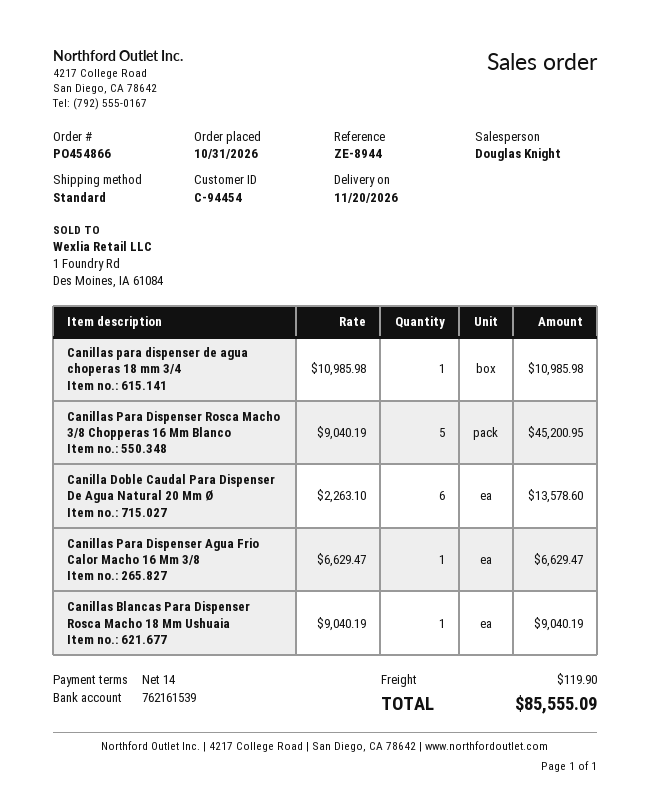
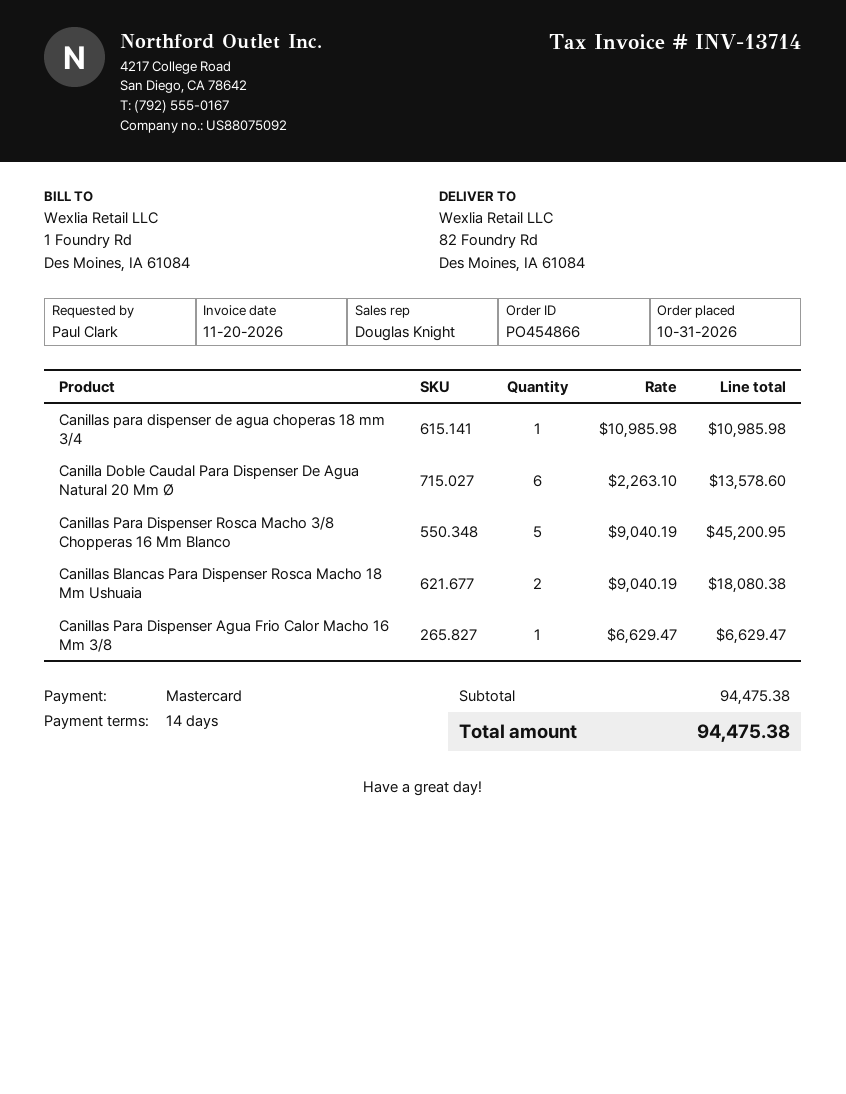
Canillas Blancas Para Dispenser Rosca Macho 18 Mm Ushuaia: 1 x 9040.19 = 9040.19 -> 2 x 9040.19 = 18080.38
shipping: 119.90 -> none
total: 85555.09 -> 94475.38

